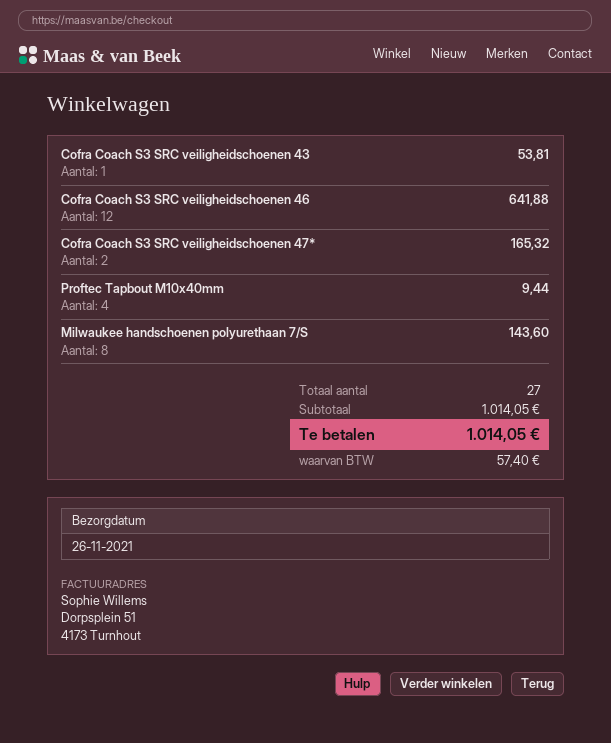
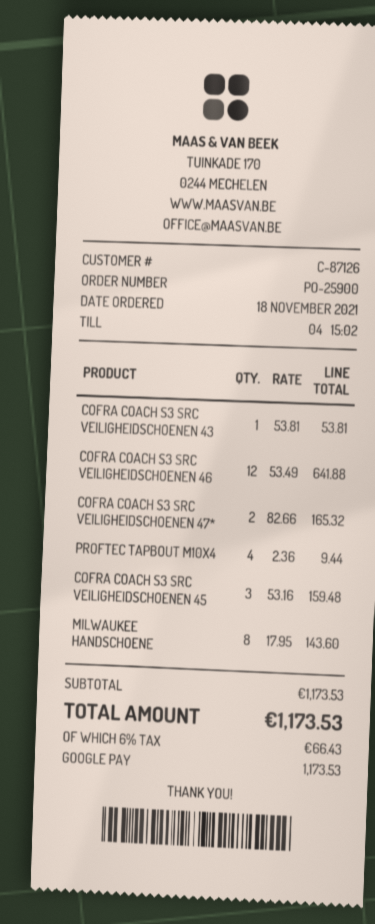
COFRA COACH S3 SRC VEILIGHEIDSCHOENEN 45: none -> 3 for 159.48
subtotal: 1014.05 -> 1173.53
tax: 57.40 -> 66.43
total: 1014.05 -> 1173.53

